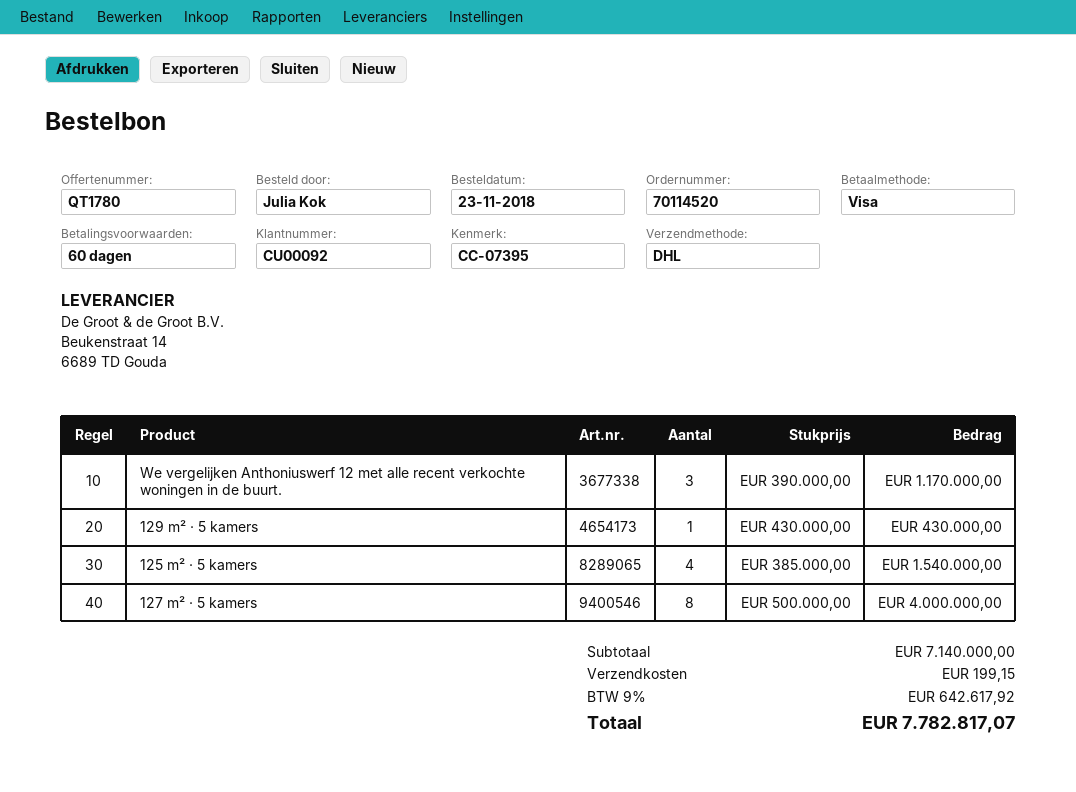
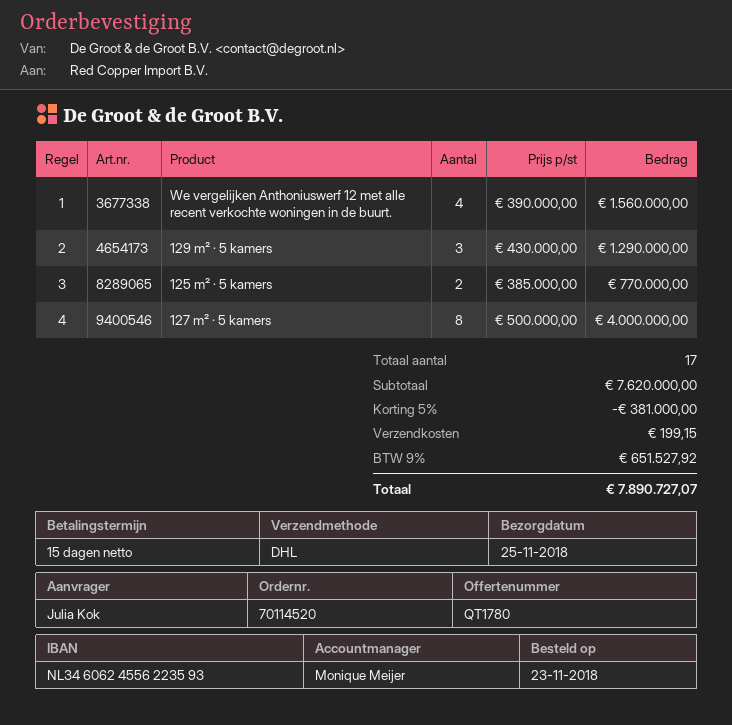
payment terms: 60 days -> 15 days
We vergelijken Anthoniuswerf 12 met alle recent verkochte woningen in de buurt.: 3 x 390000.00 = 1170000.00 -> 4 x 390000.00 = 1560000.00
129 m² · 5 kamers: 1 x 430000.00 = 430000.00 -> 3 x 430000.00 = 1290000.00
125 m² · 5 kamers: 4 x 385000.00 = 1540000.00 -> 2 x 385000.00 = 770000.00
subtotal: 7140000.00 -> 7620000.00
discount: none -> 5% = 381000.00
tax: 9% = 642617.92 -> 9% = 651527.92
total: 7782817.07 -> 7890727.07

